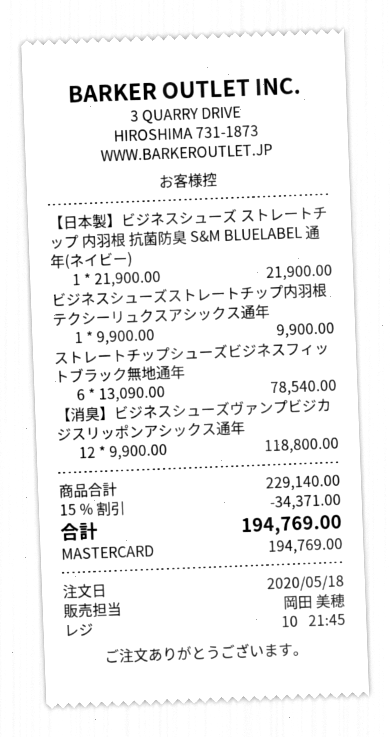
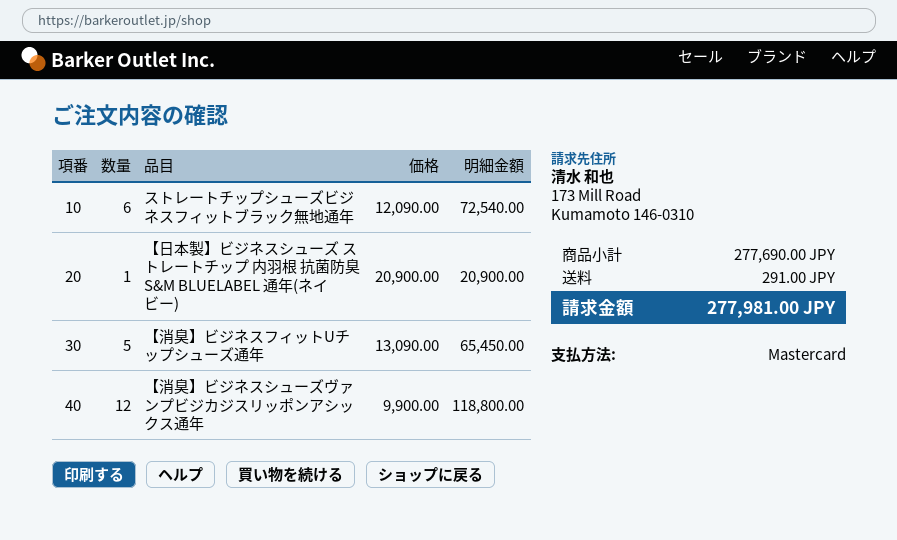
【日本製】ビジネスシューズ ストレートチップ 内羽根 抗菌防臭 S&M BLUELABEL 通年(ネイビー): 1 x 21900.00 = 21900.00 -> 1 x 20900.00 = 20900.00
ビジネスシューズストレートチップ内羽根テクシーリュクスアシックス通年: 1 x 9900.00 = 9900.00 -> none
ストレートチップシューズビジネスフィットブラック無地通年: 6 x 13090.00 = 78540.00 -> 6 x 12090.00 = 72540.00
【消臭】ビジネスフィットUチップシューズ通年: none -> 5 x 13090.00 = 65450.00
subtotal: 229140.00 -> 277690.00
discount: 15% = 34371.00 -> none
shipping: none -> 291.00
total: 194769.00 -> 277981.00

